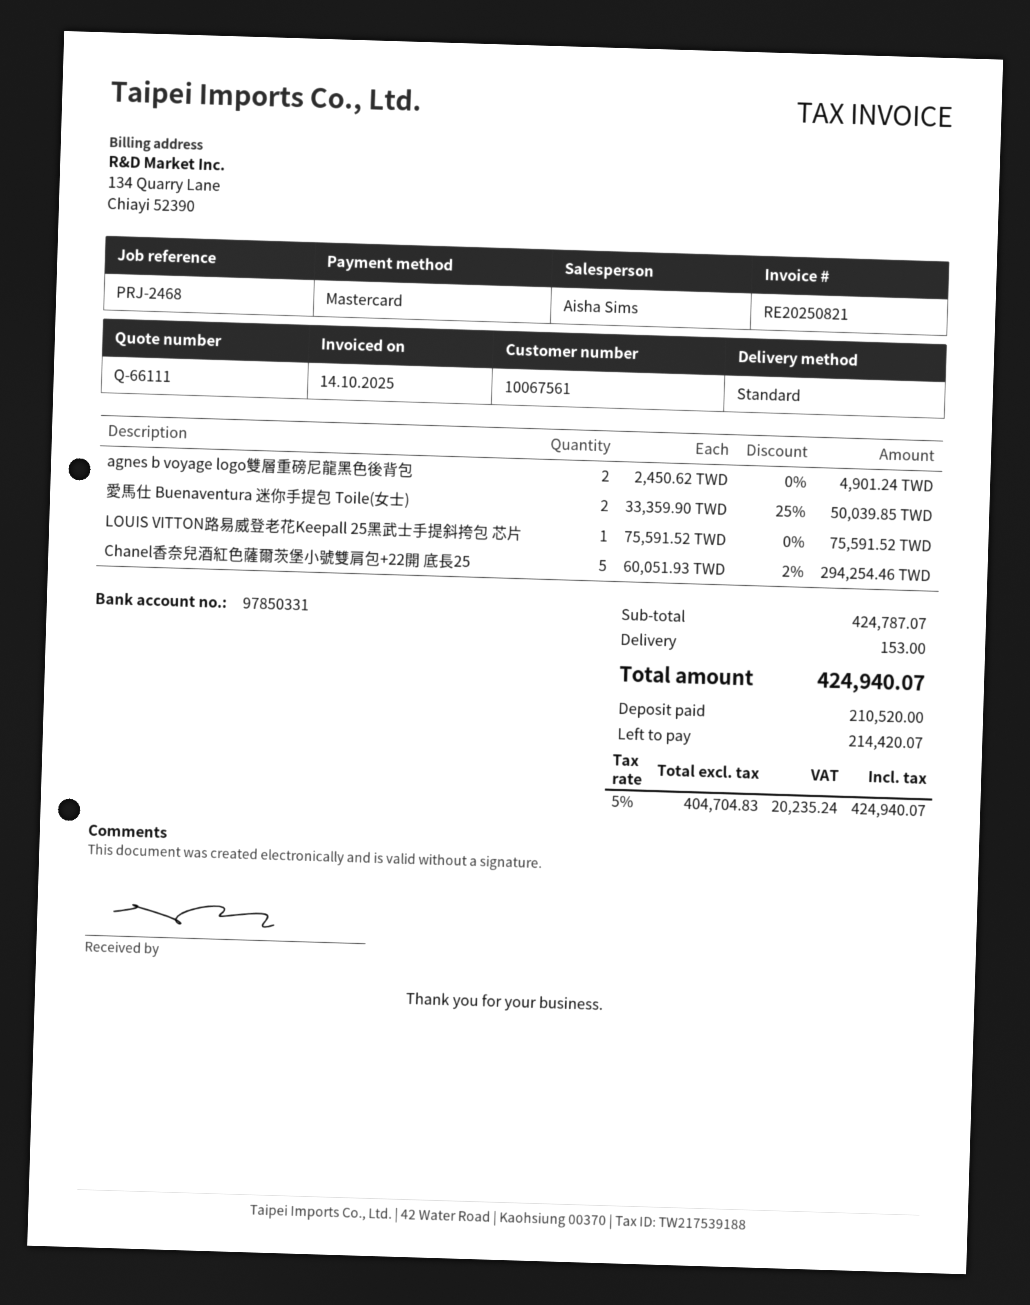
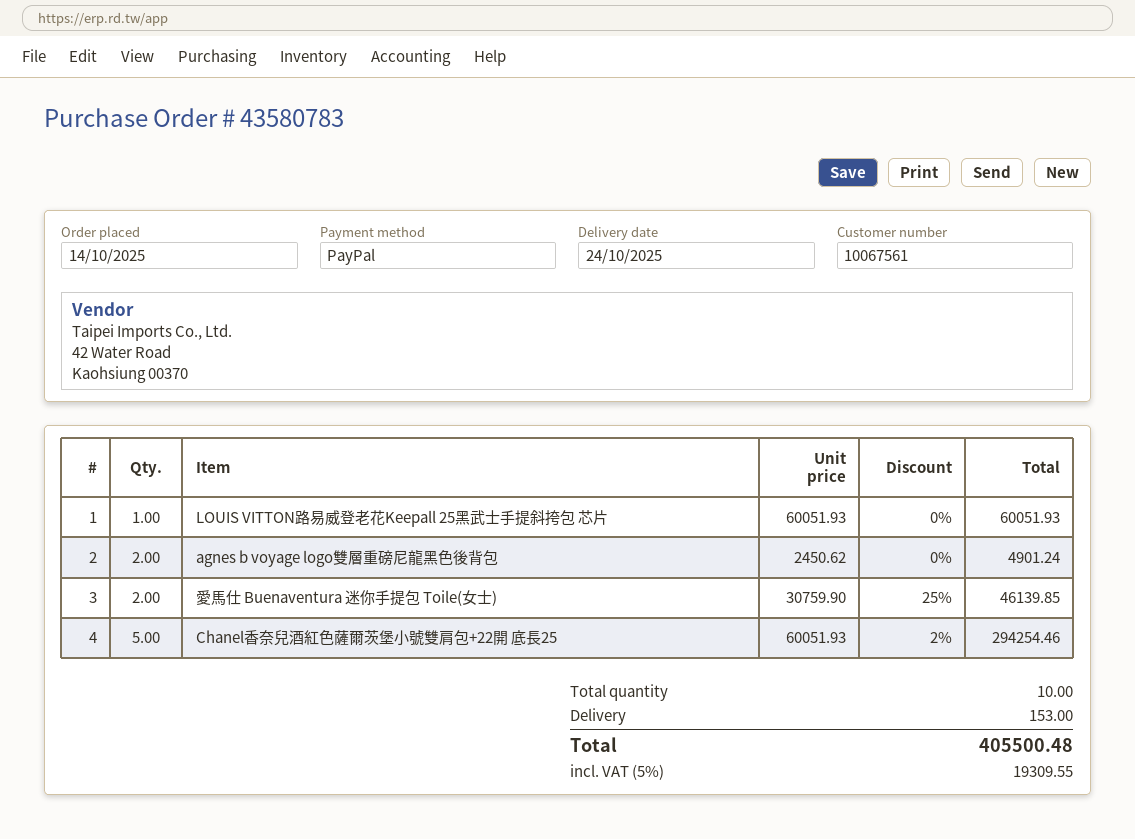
payment method: Mastercard -> PayPal
愛馬仕 Buenaventura 迷你手提包 Toile(女士): 2 x 33359.90 - 25% = 50039.85 -> 2 x 30759.90 - 25% = 46139.85
LOUIS VITTON路易威登老花Keepall 25黑武士手提斜挎包 芯片: 1 x 75591.52 = 75591.52 -> 1 x 60051.93 = 60051.93
tax: 5% = 20235.24 -> 5% = 19309.55
total: 424940.07 -> 405500.48

